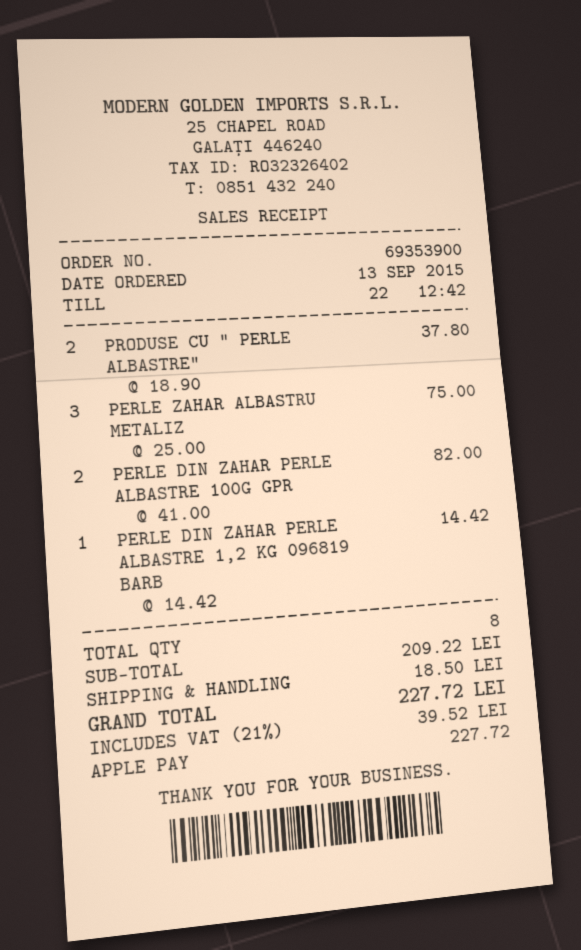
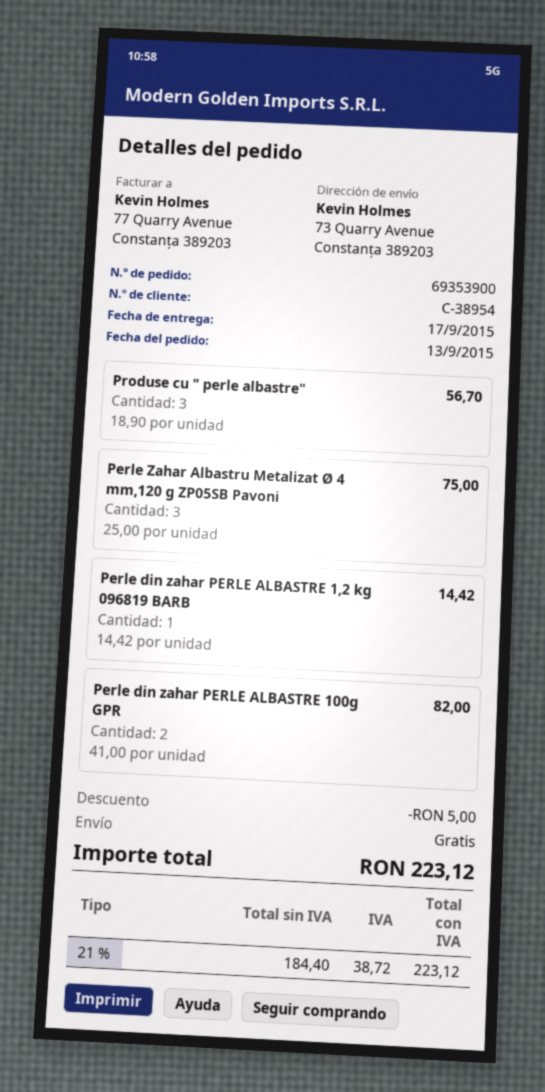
PRODUSE CU " PERLE ALBASTRE": 2 x 18.90 = 37.80 -> 3 x 18.90 = 56.70
discount: none -> 5.00
shipping: 18.50 -> 0.00
tax: 21% = 39.52 -> 21% = 38.72
total: 227.72 -> 223.12

